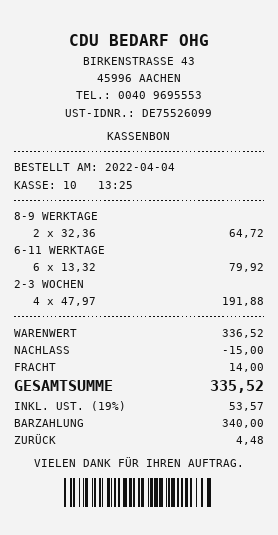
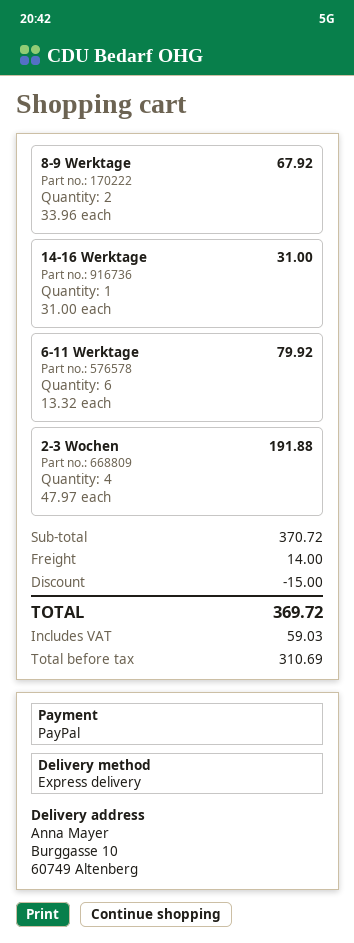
payment method: cash -> PayPal
8-9 WERKTAGE: 2 x 32.36 = 64.72 -> 2 x 33.96 = 67.92
14-16 Werktage: none -> 1 x 31.00 = 31.00
subtotal: 336.52 -> 370.72
tax: 53.57 -> 59.03
total: 335.52 -> 369.72

